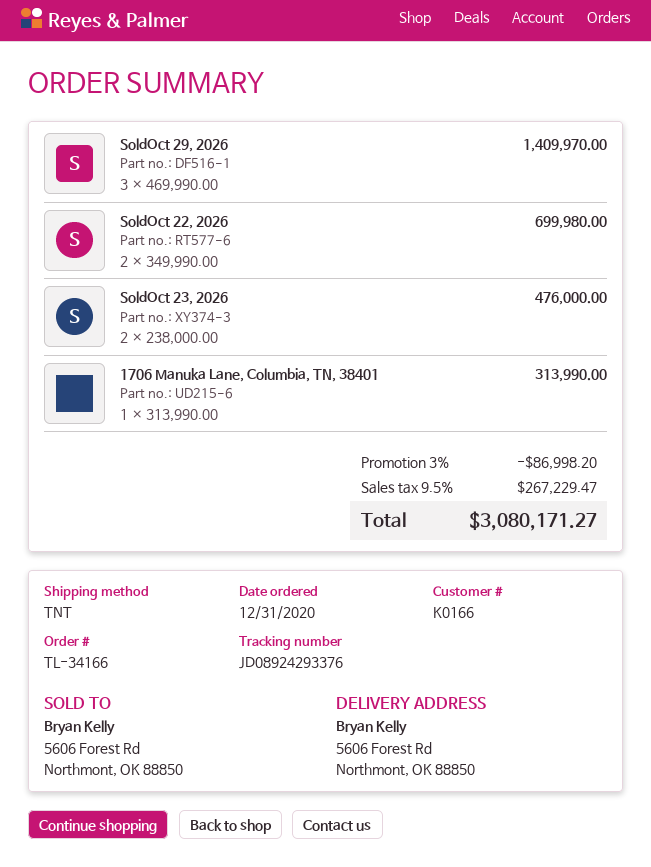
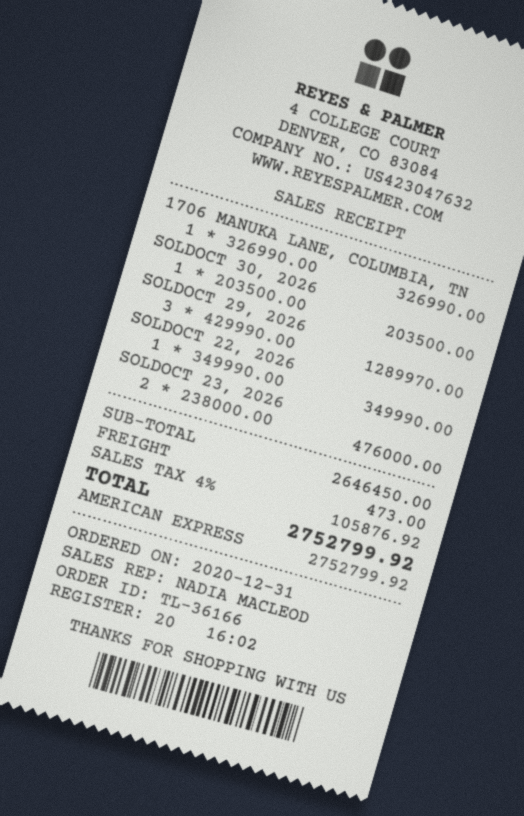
order number: TL-34166 -> TL-36166
SoldOct 29, 2026: 3 x 469990.00 = 1409970.00 -> 3 x 429990.00 = 1289970.00
SoldOct 22, 2026: 2 x 349990.00 = 699980.00 -> 1 x 349990.00 = 349990.00
1706 Manuka Lane, Columbia, TN, 38401: 1 x 313990.00 = 313990.00 -> 1 x 326990.00 = 326990.00
SOLDOCT 30, 2026: none -> 1 x 203500.00 = 203500.00
discount: 3% = 86998.20 -> none
shipping: none -> 473.00
tax: 9.5% = 267229.47 -> 4% = 105876.92
total: 3080171.27 -> 2752799.92

